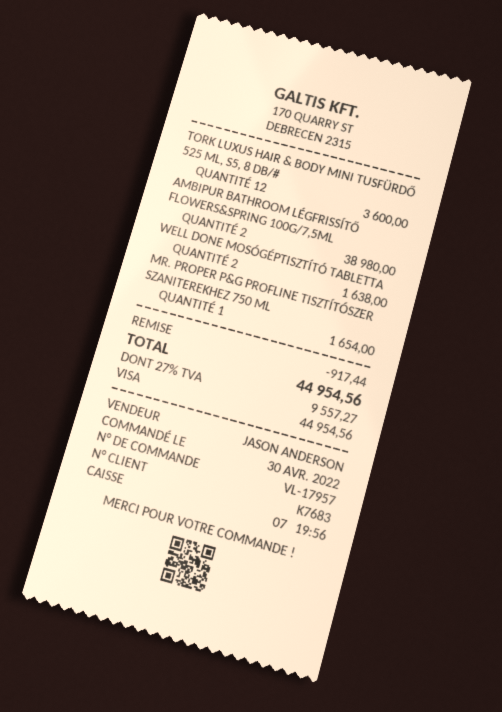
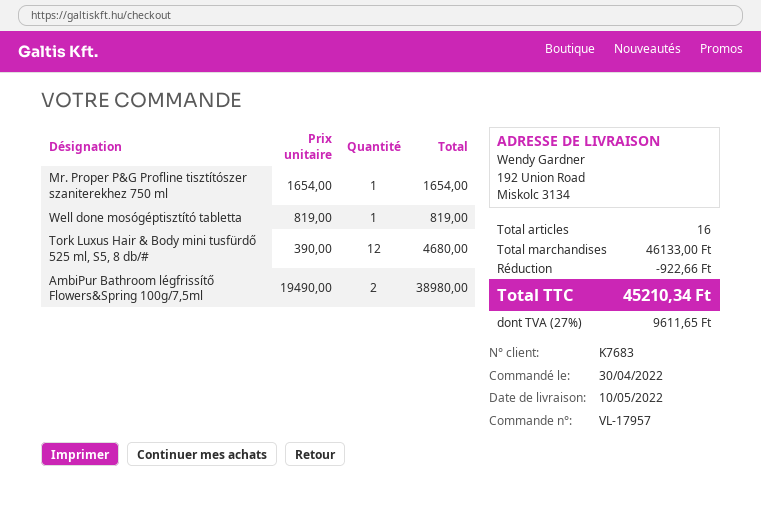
TORK LUXUS HAIR & BODY MINI TUSFÜRDŐ 525 ML, S5, 8 DB/#: 12 for 3600.00 -> 12 for 4680.00
WELL DONE MOSÓGÉPTISZTÍTÓ TABLETTA: 2 for 1638.00 -> 1 for 819.00
discount: 917.44 -> 922.66
tax: 27% = 9557.27 -> 27% = 9611.65
total: 44954.56 -> 45210.34

